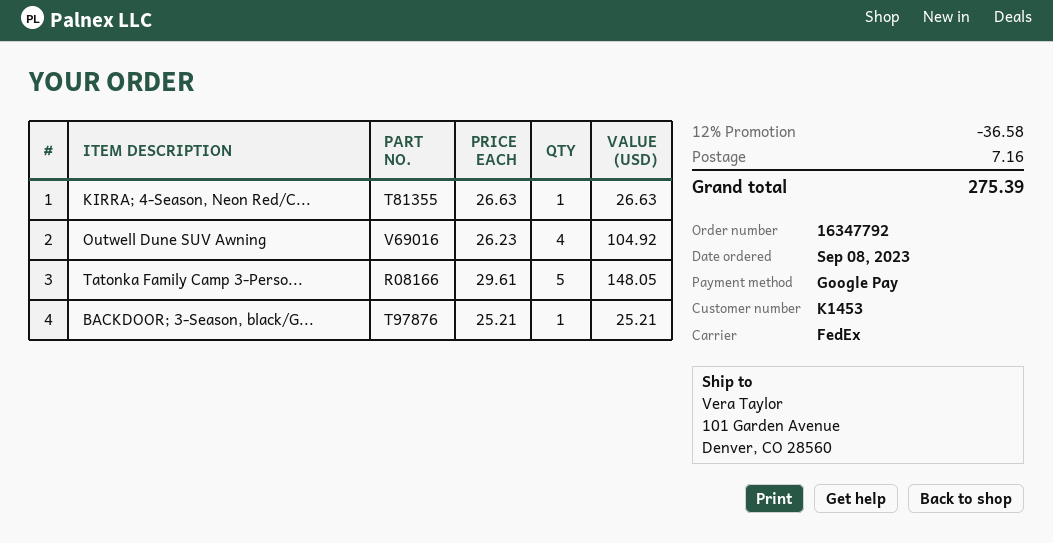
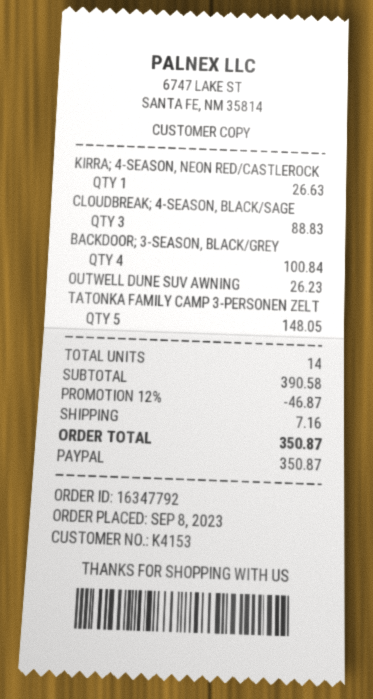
customer number: K1453 -> K4153
payment method: Google Pay -> PayPal
Outwell Dune SUV Awning: 4 for 104.92 -> 1 for 26.23
BACKDOOR; 3-Season, black/G...: 1 for 25.21 -> 4 for 100.84
CLOUDBREAK; 4-SEASON, BLACK/SAGE: none -> 3 for 88.83
discount: 12% = 36.58 -> 12% = 46.87
total: 275.39 -> 350.87

